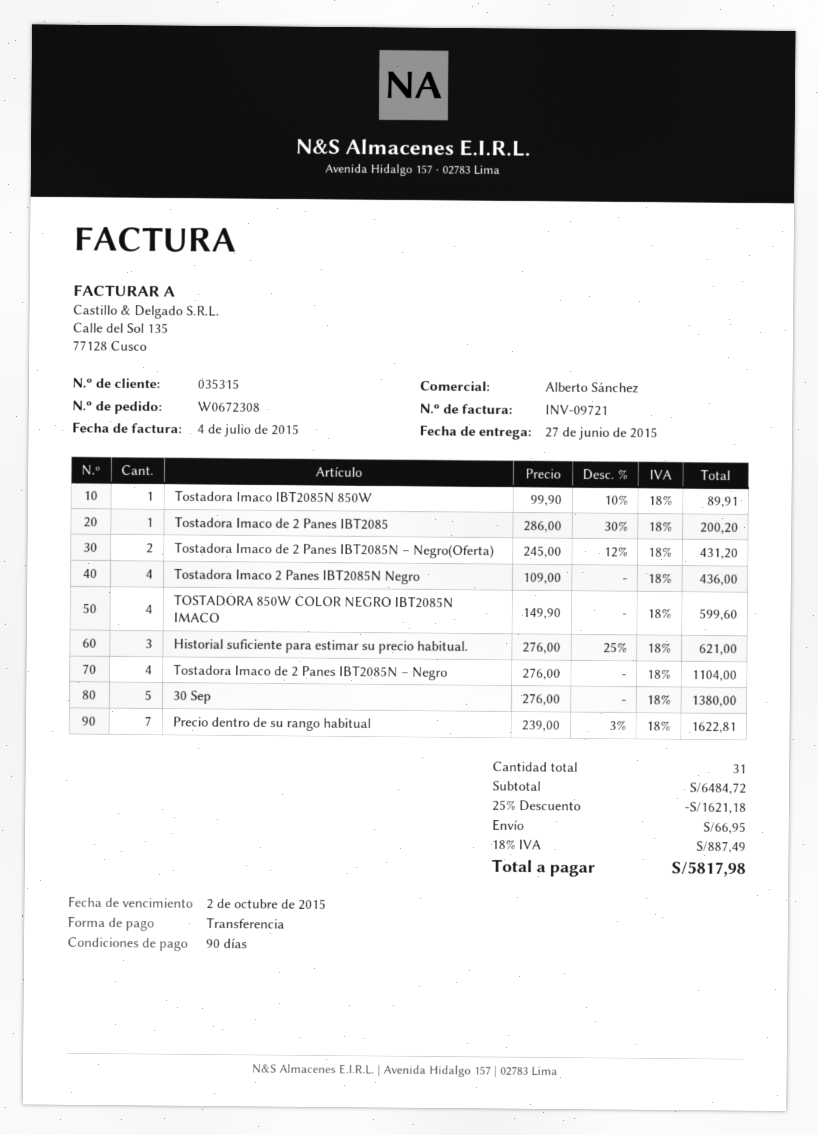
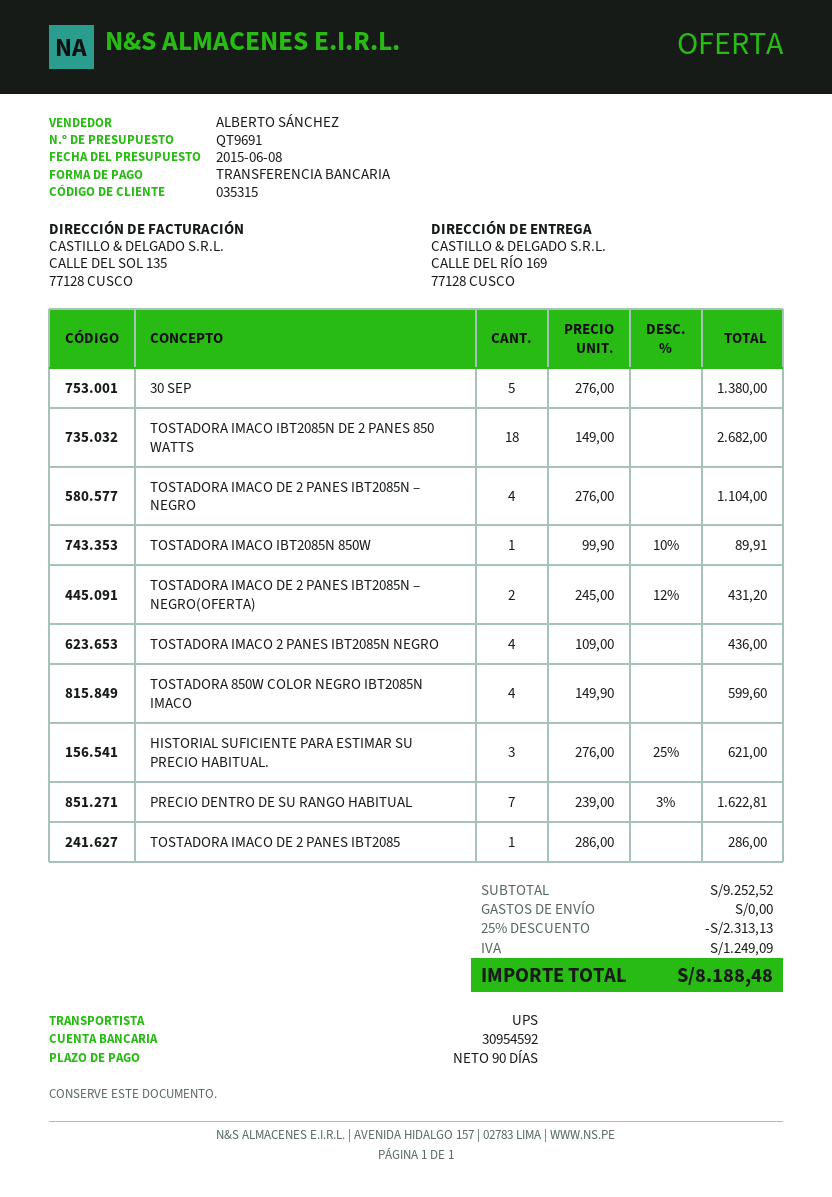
Tostadora Imaco de 2 Panes IBT2085: 1 x 286.00 - 30% = 200.20 -> 1 x 286.00 = 286.00
TOSTADORA IMACO IBT2085N DE 2 PANES 850 WATTS: none -> 18 x 149.00 = 2682.00
subtotal: 6484.72 -> 9252.52
discount: 25% = 1621.18 -> 25% = 2313.13
shipping: 66.95 -> 0.00
tax: 887.49 -> 1249.09
total: 5817.98 -> 8188.48

